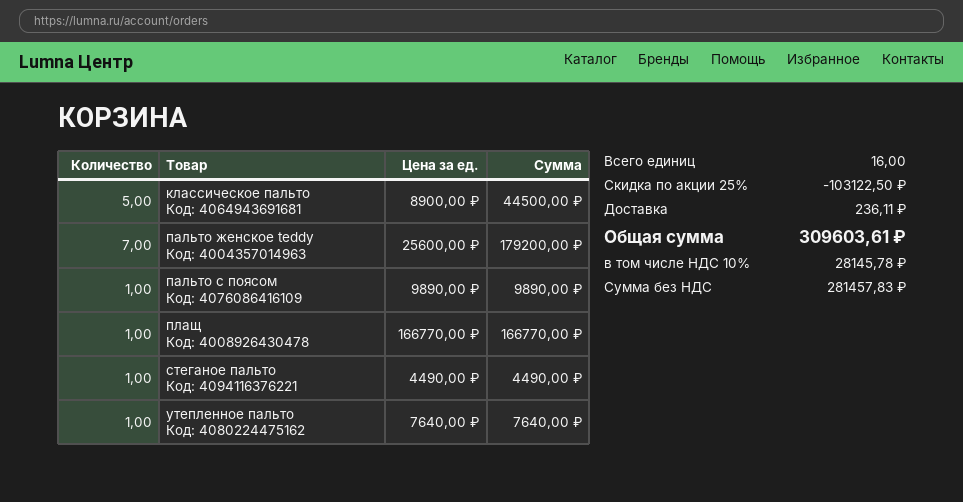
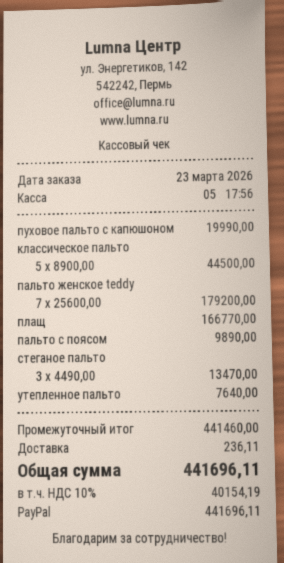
стеганое пальто: 1 x 4490.00 = 4490.00 -> 3 x 4490.00 = 13470.00
пуховое пальто с капюшоном: none -> 1 x 19990.00 = 19990.00
discount: 25% = 103122.50 -> none
tax: 10% = 28145.78 -> 10% = 40154.19
total: 309603.61 -> 441696.11

